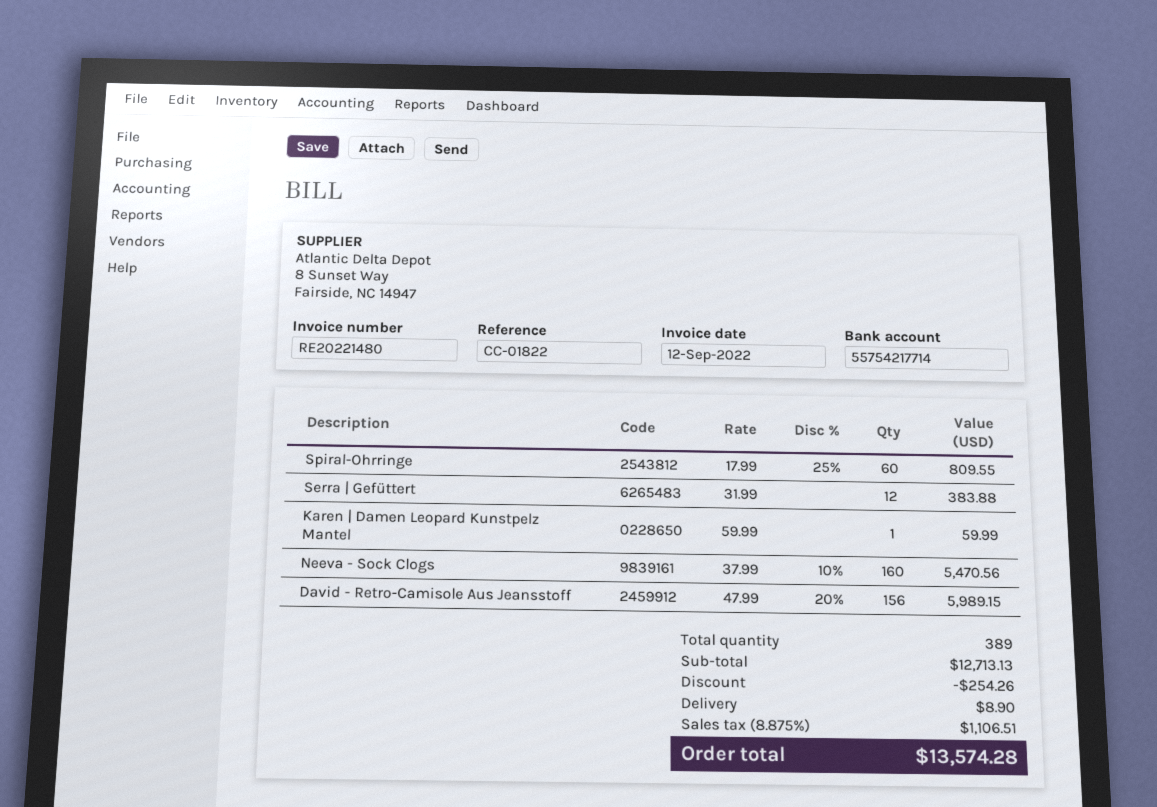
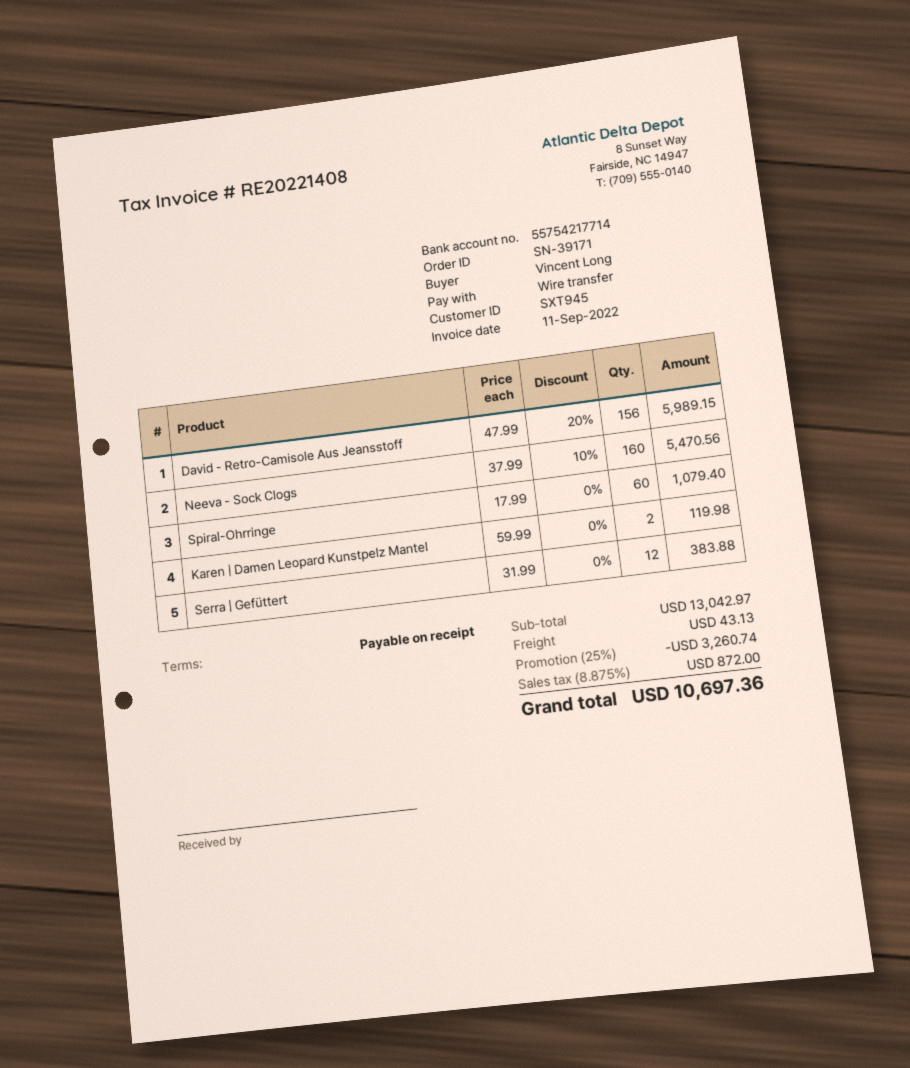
invoice number: RE20221480 -> RE20221408
invoice date: 2022-09-12 -> 2022-09-11
Spiral-Ohrringe: 60 x 17.99 - 25% = 809.55 -> 60 x 17.99 = 1079.40
Karen | Damen Leopard Kunstpelz Mantel: 1 x 59.99 = 59.99 -> 2 x 59.99 = 119.98
subtotal: 12713.13 -> 13042.97
discount: 254.26 -> 3260.74
shipping: 8.90 -> 43.13
tax: 8.875% = 1106.51 -> 8.875% = 872.00
total: 13574.28 -> 10697.36

